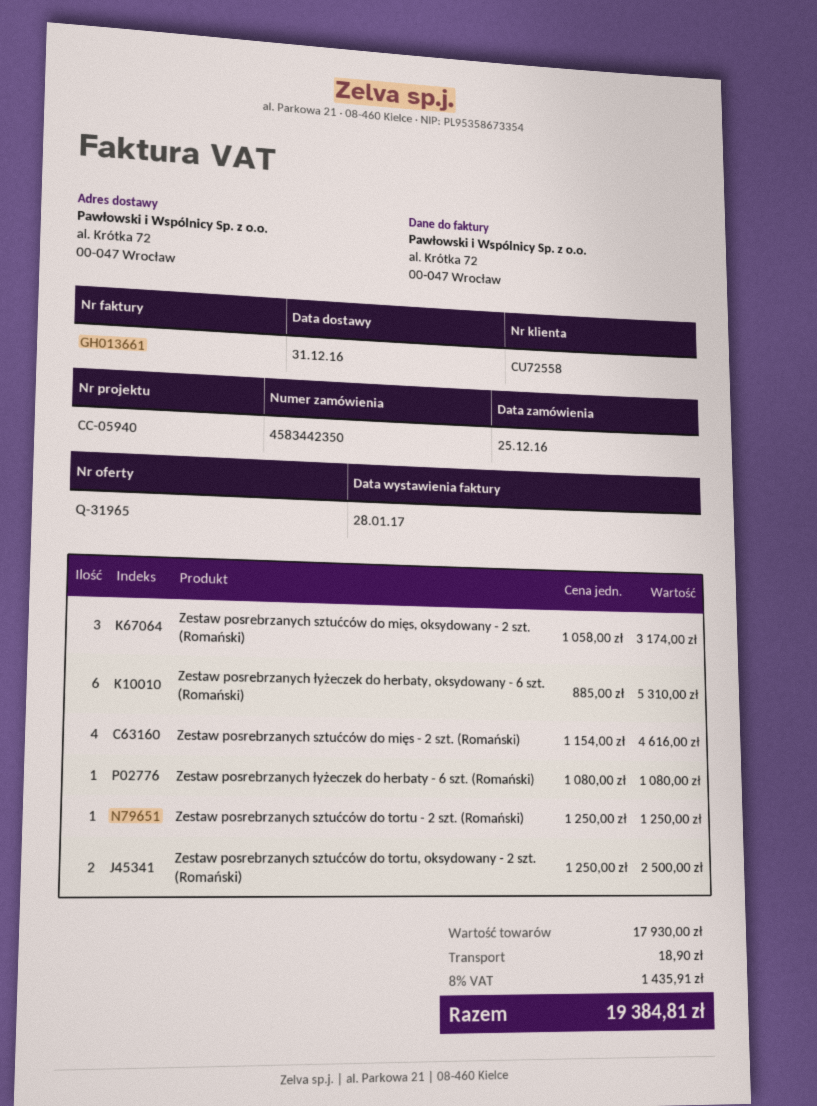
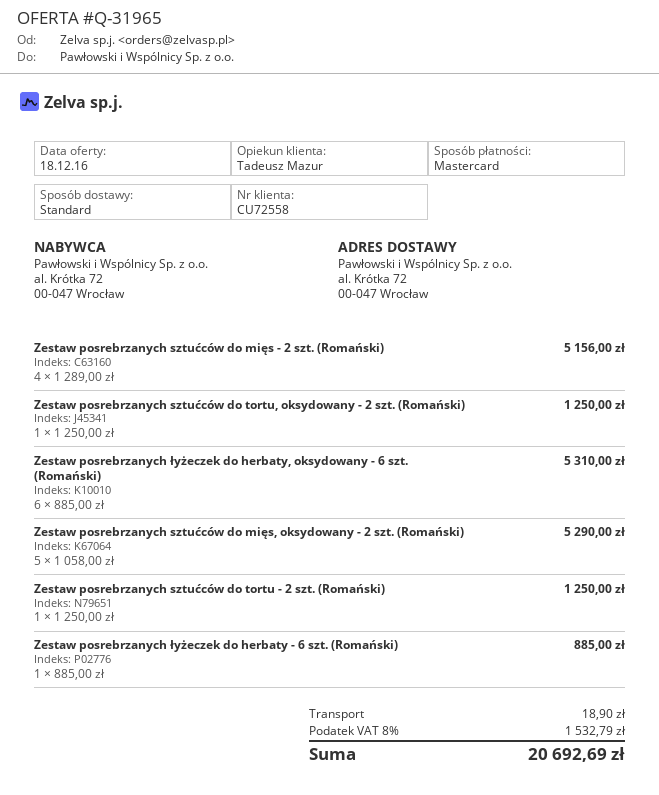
Zestaw posrebrzanych sztućców do mięs, oksydowany - 2 szt. (Romański): 3 x 1058.00 = 3174.00 -> 5 x 1058.00 = 5290.00
Zestaw posrebrzanych sztućców do mięs - 2 szt. (Romański): 4 x 1154.00 = 4616.00 -> 4 x 1289.00 = 5156.00
Zestaw posrebrzanych łyżeczek do herbaty - 6 szt. (Romański): 1 x 1080.00 = 1080.00 -> 1 x 885.00 = 885.00
Zestaw posrebrzanych sztućców do tortu, oksydowany - 2 szt. (Romański): 2 x 1250.00 = 2500.00 -> 1 x 1250.00 = 1250.00
tax: 8% = 1435.91 -> 8% = 1532.79
total: 19384.81 -> 20692.69

